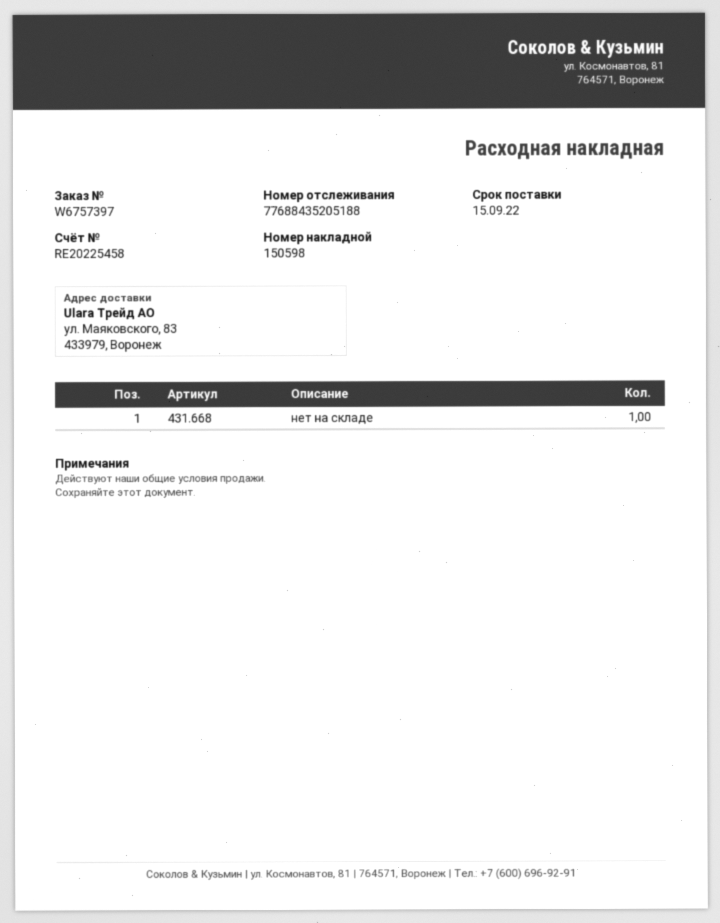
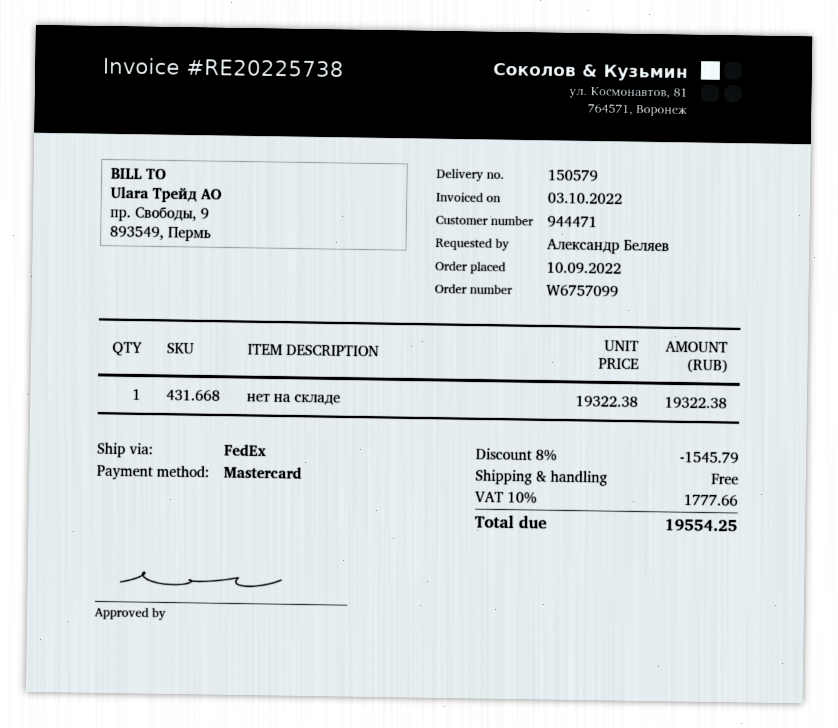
order number: W6757397 -> W6757099
delivery note number: 150598 -> 150579
invoice number: RE20225458 -> RE20225738

